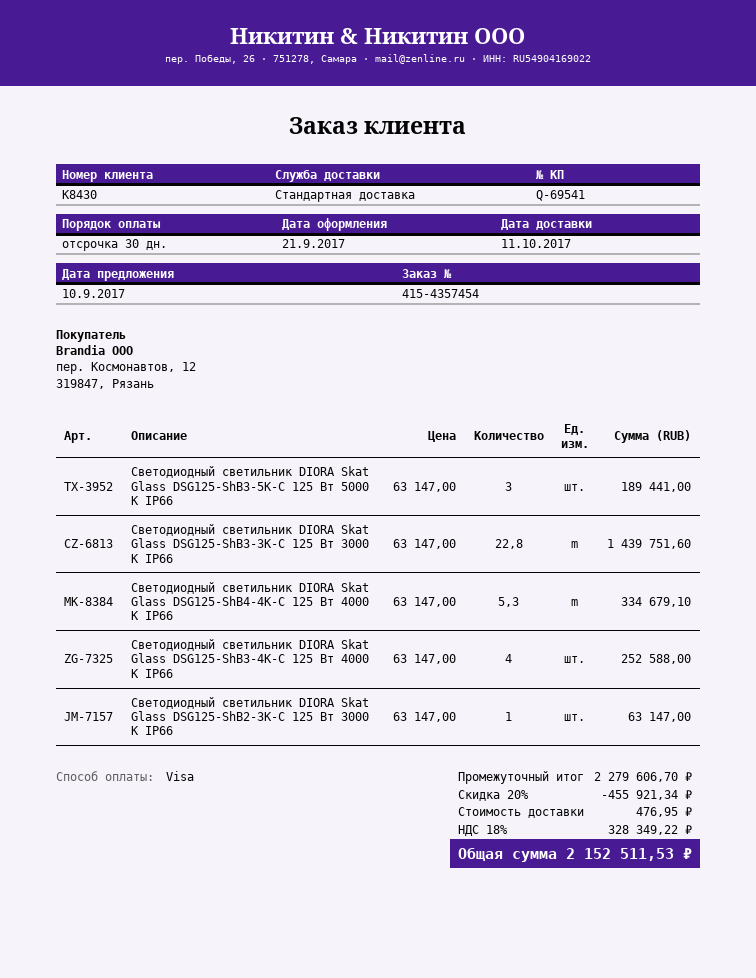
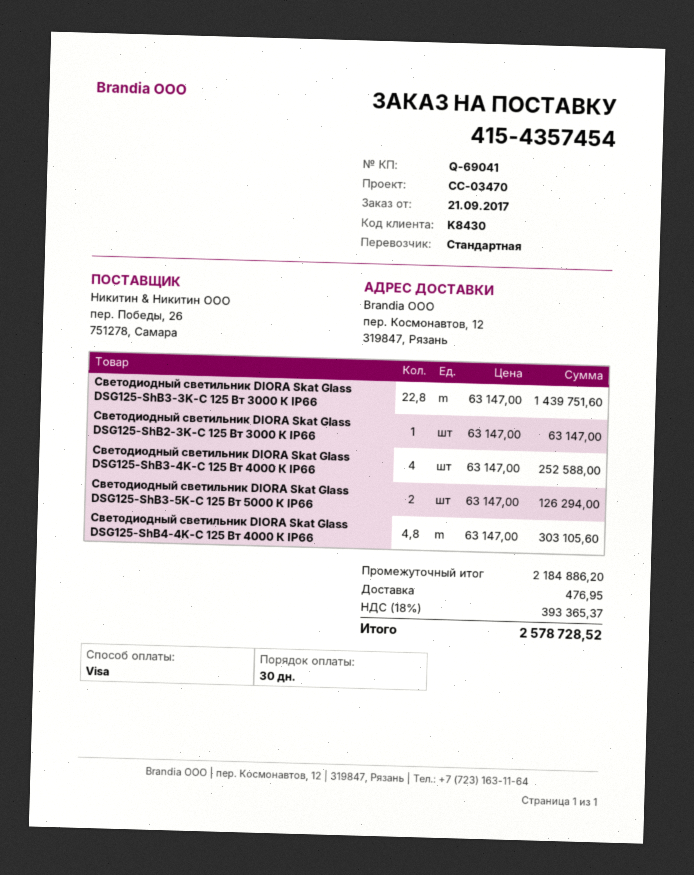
quote number: Q-69541 -> Q-69041
Светодиодный светильник DIORA Skat Glass DSG125-ShB3-5K-C 125 Вт 5000 К IP66: 3 x 63147.00 = 189441.00 -> 2 x 63147.00 = 126294.00
Светодиодный светильник DIORA Skat Glass DSG125-ShB4-4K-C 125 Вт 4000 К IP66: 5.3 x 63147.00 = 334679.10 -> 4.8 x 63147.00 = 303105.60
subtotal: 2279606.70 -> 2184886.20
discount: 20% = 455921.34 -> none
tax: 18% = 328349.22 -> 18% = 393365.37
total: 2152511.53 -> 2578728.52

